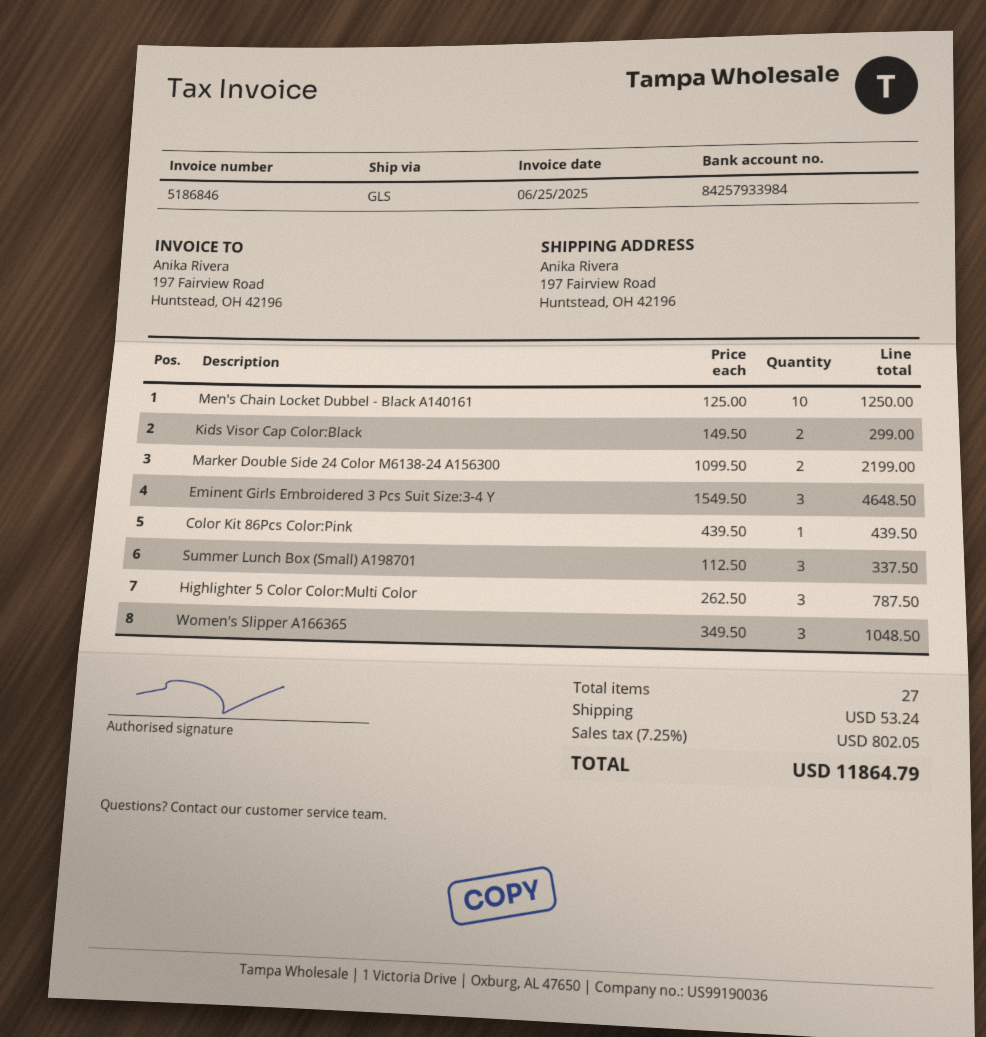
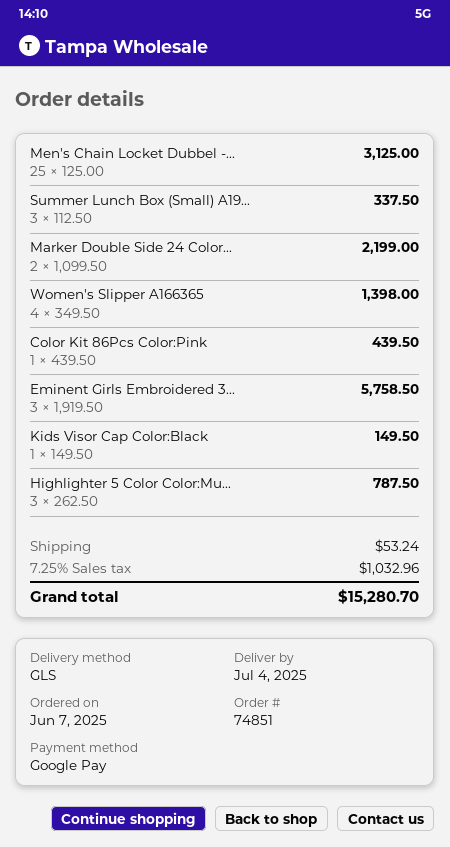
Men's Chain Locket Dubbel - Black A140161: 10 x 125.00 = 1250.00 -> 25 x 125.00 = 3125.00
Kids Visor Cap Color:Black: 2 x 149.50 = 299.00 -> 1 x 149.50 = 149.50
Eminent Girls Embroidered 3 Pcs Suit Size:3-4 Y: 3 x 1549.50 = 4648.50 -> 3 x 1919.50 = 5758.50
Women's Slipper A166365: 3 x 349.50 = 1048.50 -> 4 x 349.50 = 1398.00
tax: 7.25% = 802.05 -> 7.25% = 1032.96
total: 11864.79 -> 15280.70

